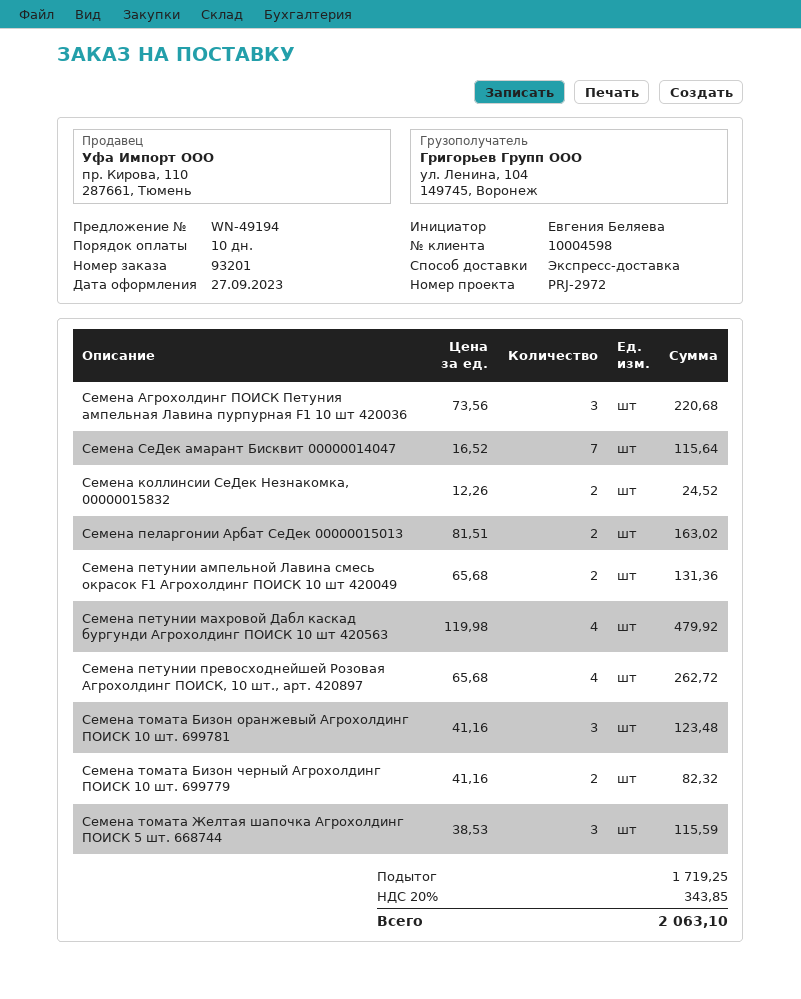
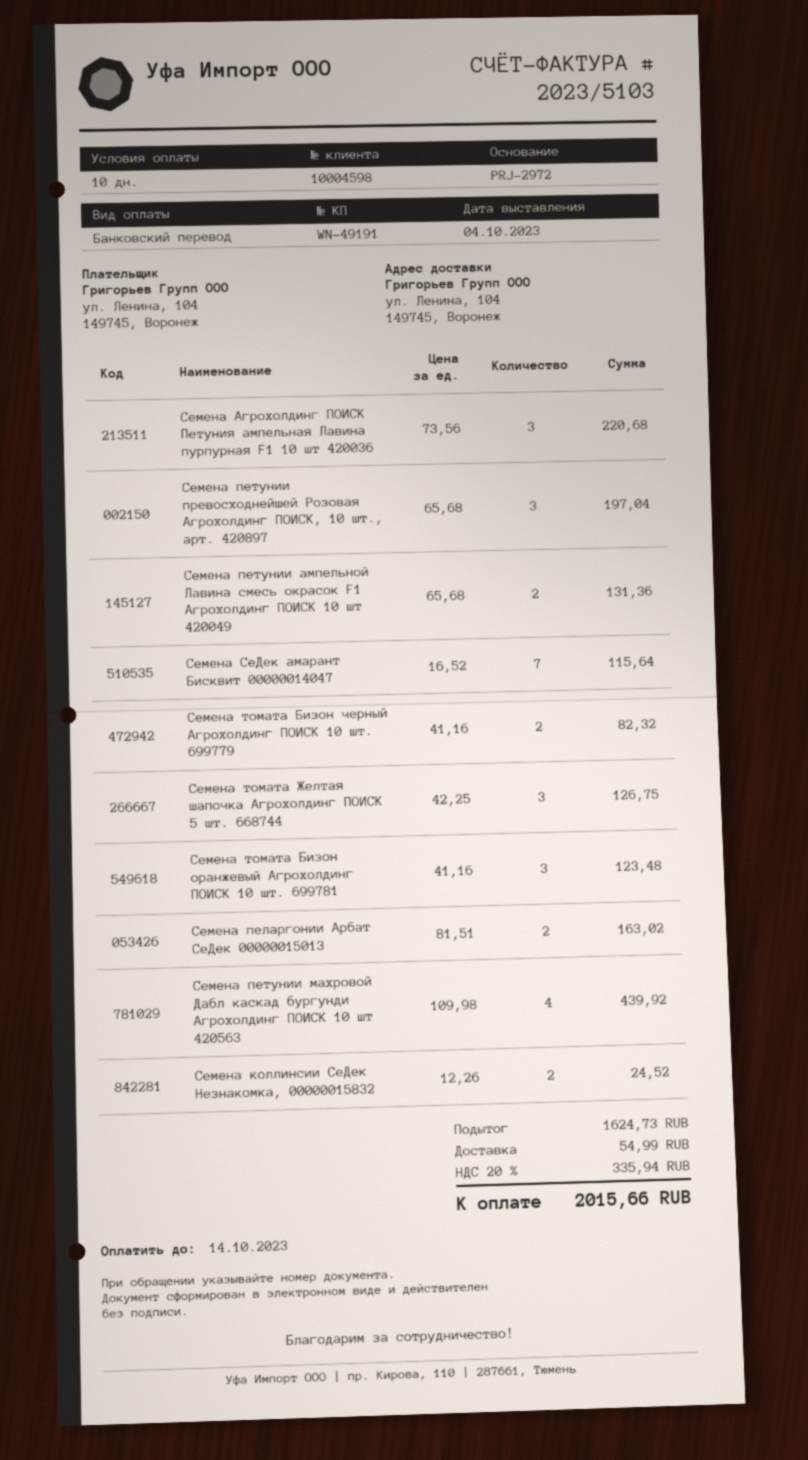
quote number: WN-49194 -> WN-49191
Семена петунии махровой Дабл каскад бургунди Агрохолдинг ПОИСК 10 шт 420563: 4 x 119.98 = 479.92 -> 4 x 109.98 = 439.92
Семена петунии превосходнейшей Розовая Агрохолдинг ПОИСК, 10 шт., арт. 420897: 4 x 65.68 = 262.72 -> 3 x 65.68 = 197.04
Семена томата Желтая шапочка Агрохолдинг ПОИСК 5 шт. 668744: 3 x 38.53 = 115.59 -> 3 x 42.25 = 126.75
subtotal: 1719.25 -> 1624.73
shipping: none -> 54.99
tax: 20% = 343.85 -> 20% = 335.94
total: 2063.10 -> 2015.66

